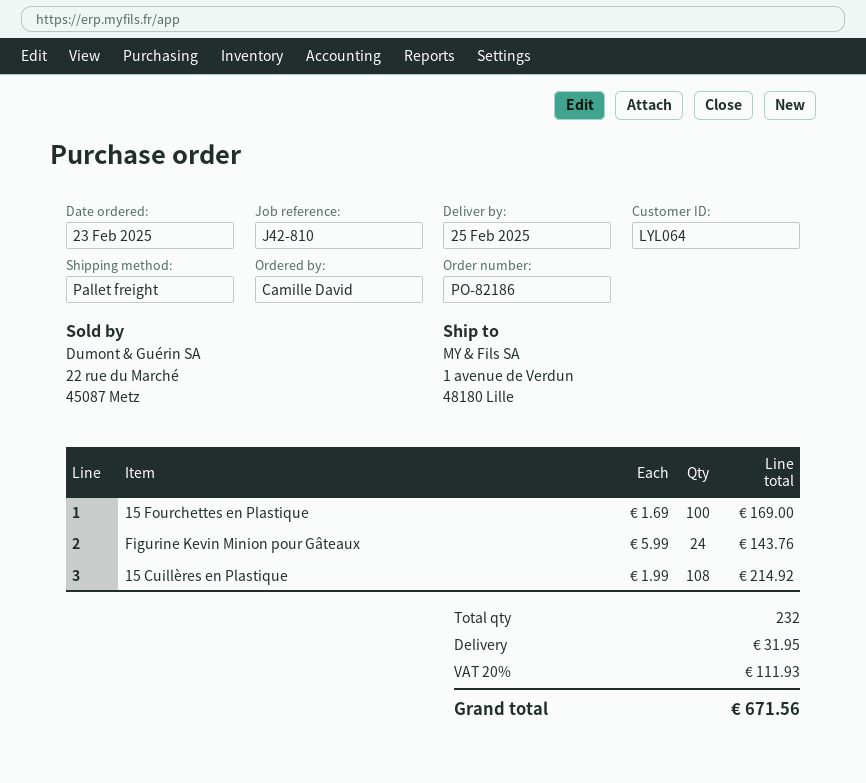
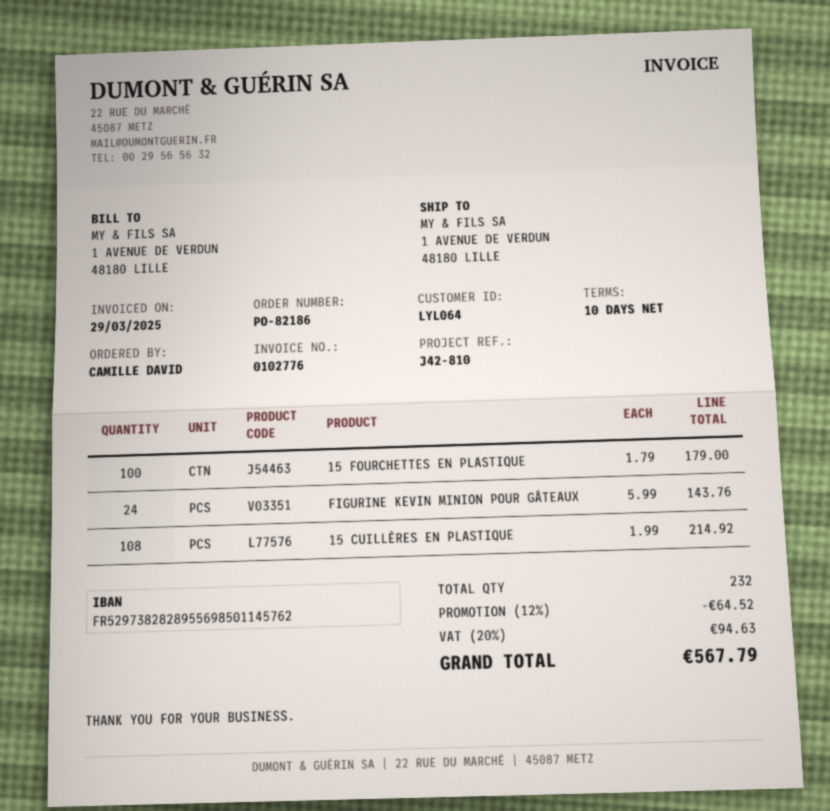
15 Fourchettes en Plastique: 100 x 1.69 = 169.00 -> 100 x 1.79 = 179.00
discount: none -> 12% = 64.52
shipping: 31.95 -> none
tax: 20% = 111.93 -> 20% = 94.63
total: 671.56 -> 567.79

